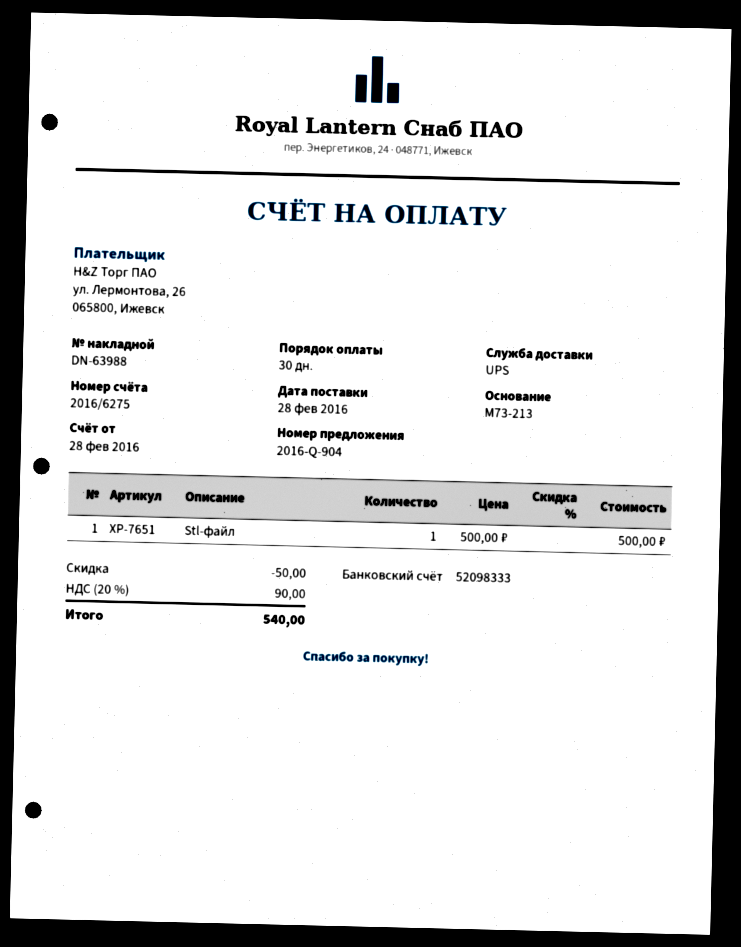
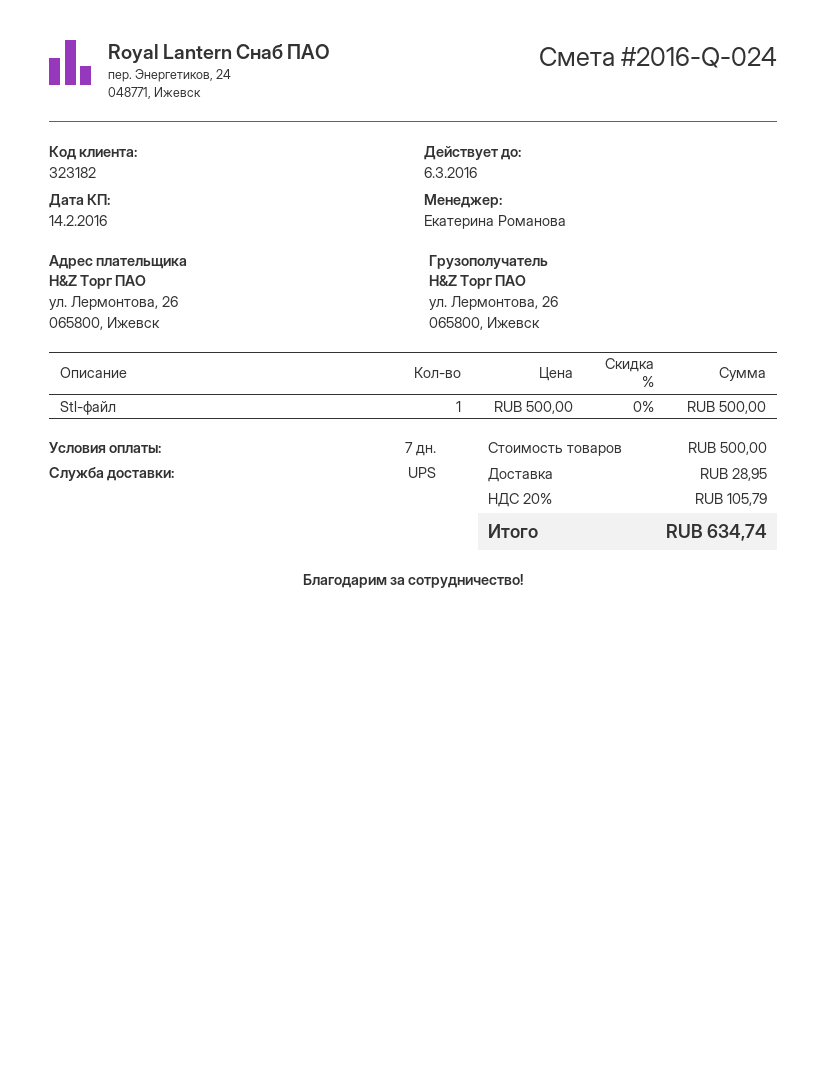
quote number: 2016-Q-904 -> 2016-Q-024
payment terms: 30 days -> 7 days
discount: 50.00 -> none
shipping: none -> 28.95
tax: 20% = 90.00 -> 20% = 105.79
total: 540.00 -> 634.74

